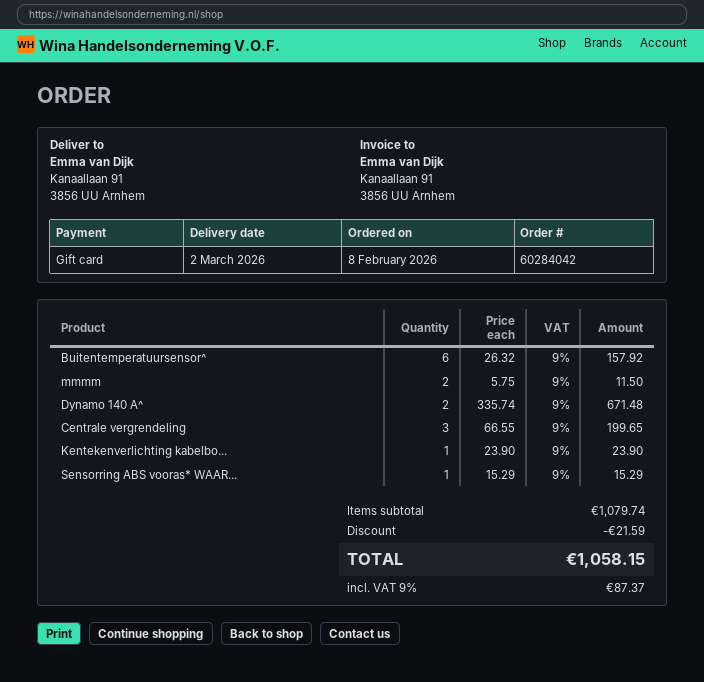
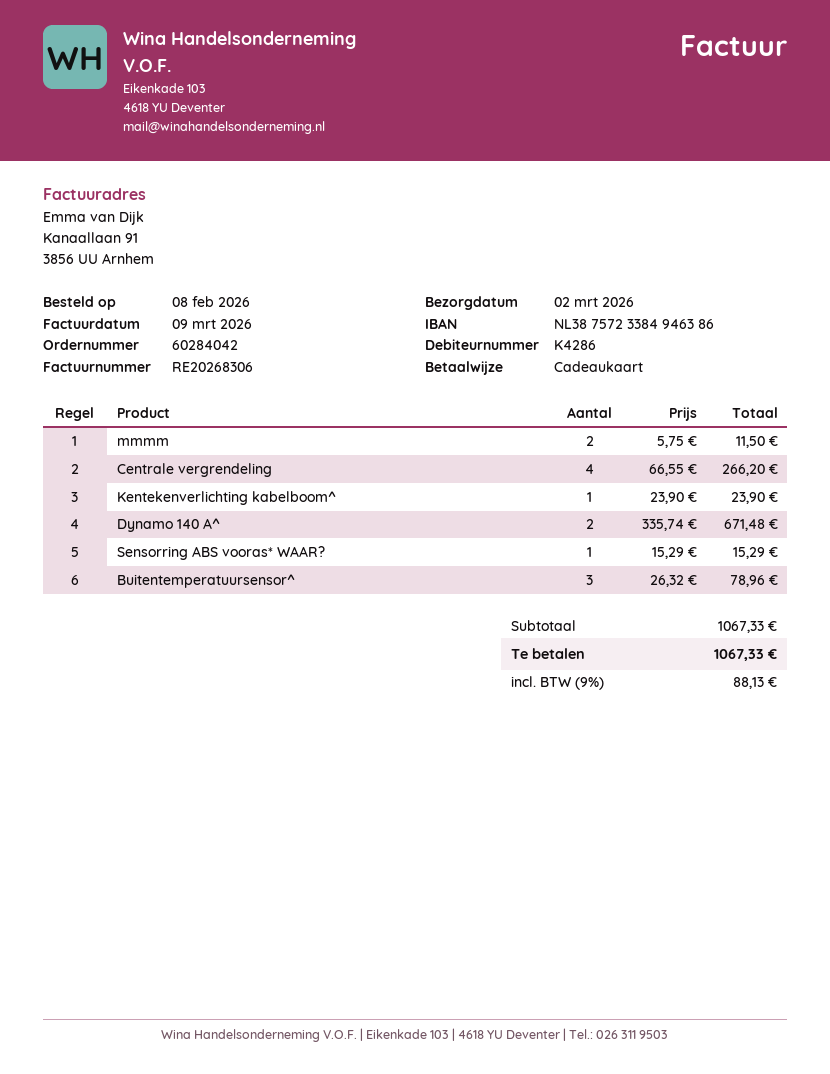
Buitentemperatuursensor^: 6 x 26.32 = 157.92 -> 3 x 26.32 = 78.96
Centrale vergrendeling: 3 x 66.55 = 199.65 -> 4 x 66.55 = 266.20
subtotal: 1079.74 -> 1067.33
discount: 21.59 -> none
tax: 9% = 87.37 -> 9% = 88.13
total: 1058.15 -> 1067.33

